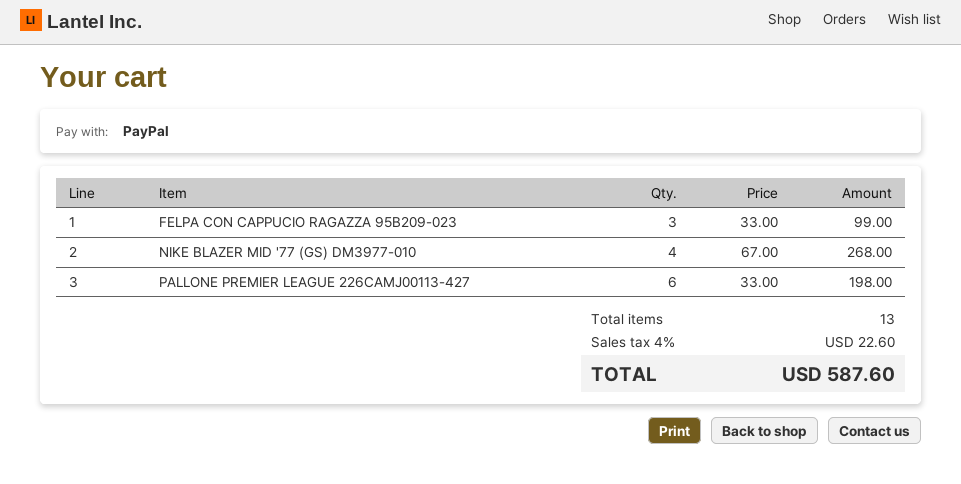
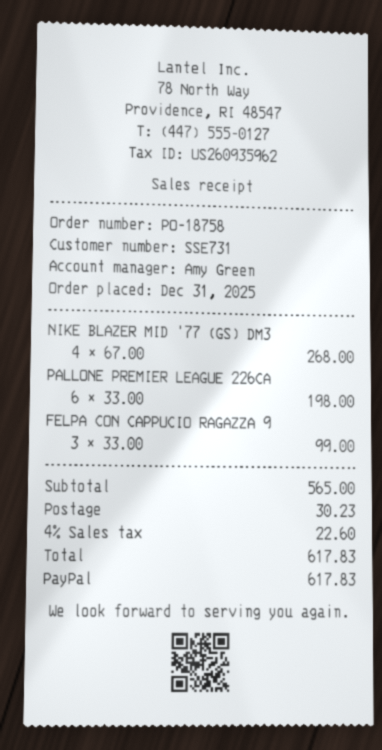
shipping: none -> 30.23
total: 587.60 -> 617.83

